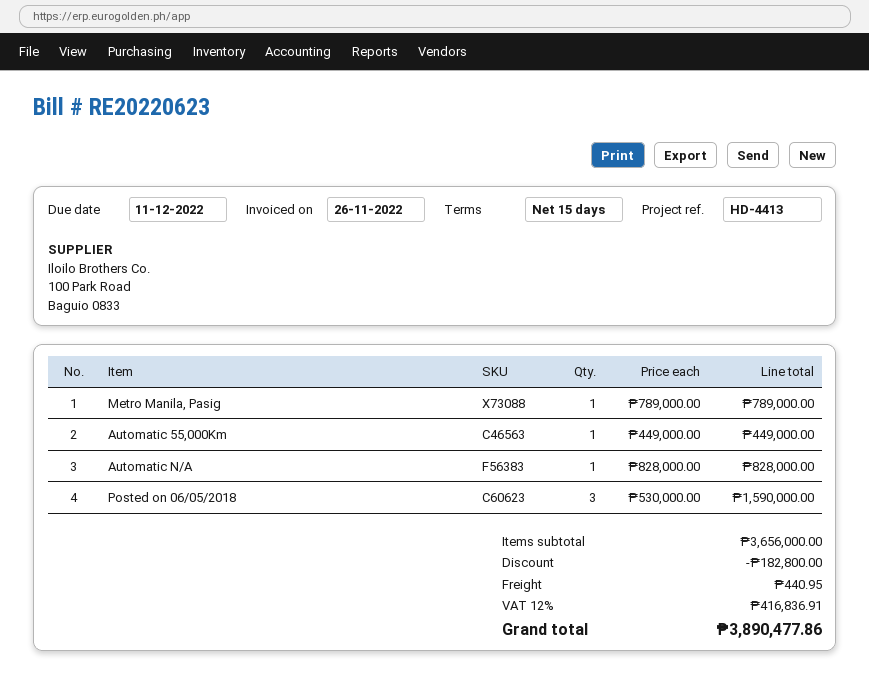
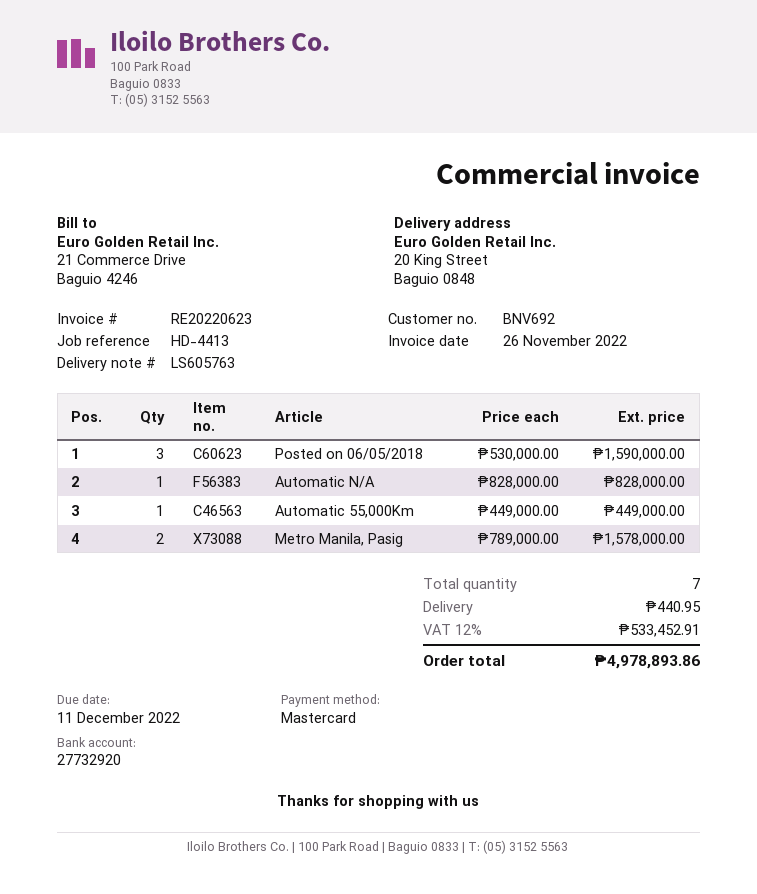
Metro Manila, Pasig: 1 x 789000.00 = 789000.00 -> 2 x 789000.00 = 1578000.00
discount: 182800.00 -> none
tax: 12% = 416836.91 -> 12% = 533452.91
total: 3890477.86 -> 4978893.86

